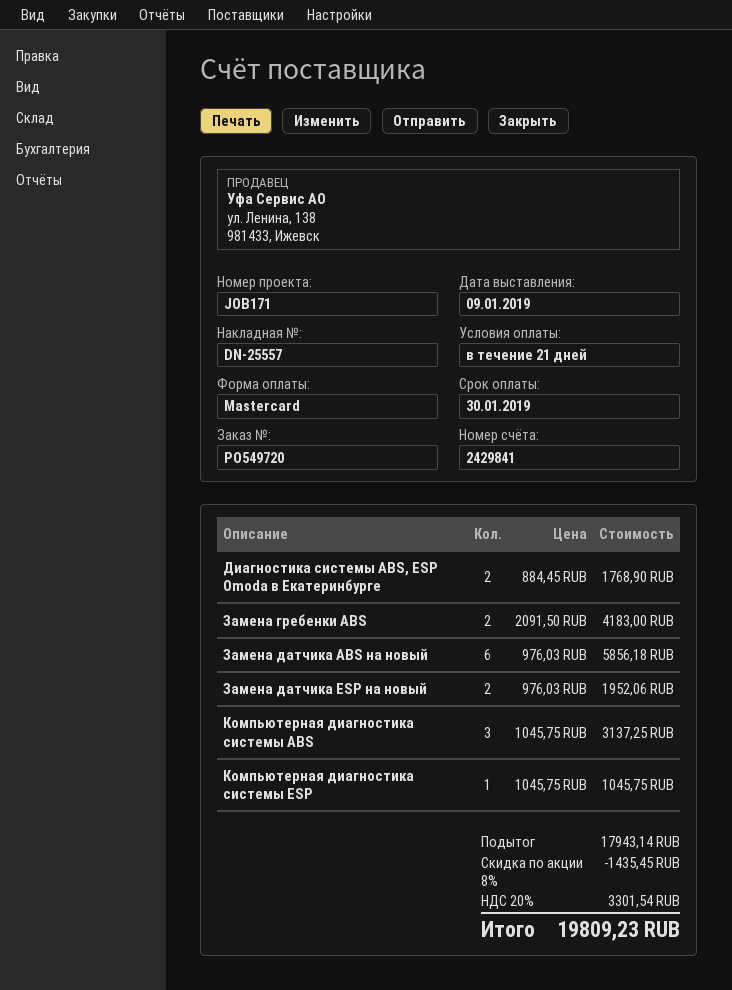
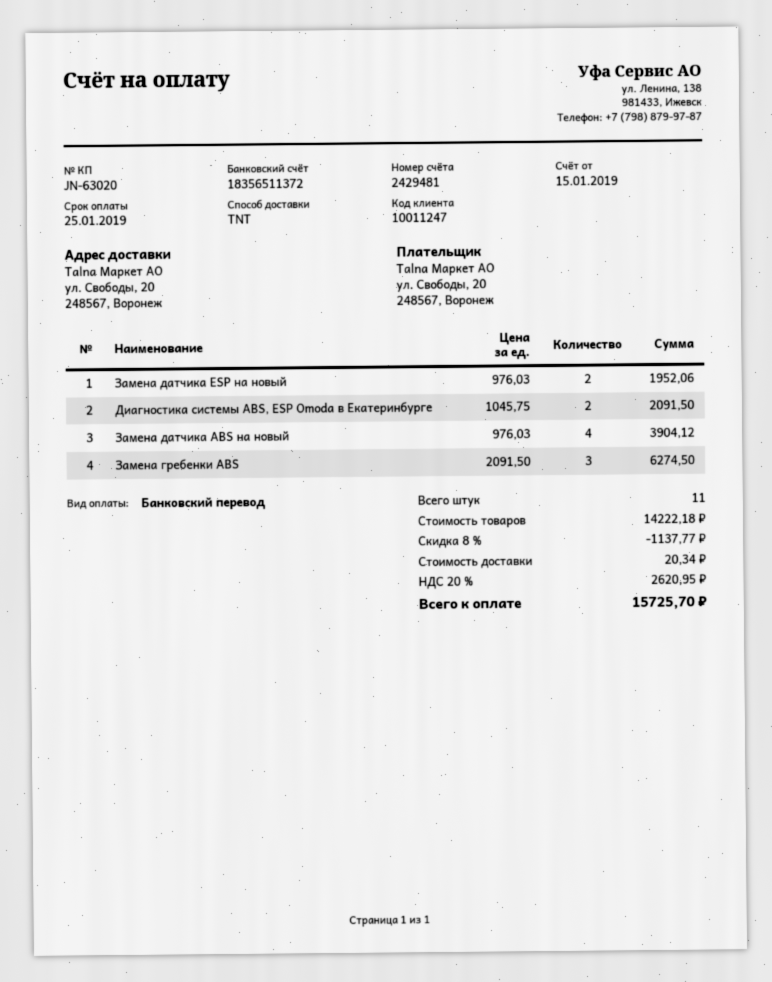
invoice number: 2429841 -> 2429481
invoice date: 2019-01-09 -> 2019-01-15
due date: 2019-01-30 -> 2019-01-25
payment method: Mastercard -> bank transfer
Диагностика системы ABS, ESP Omoda в Екатеринбурге: 2 x 884.45 = 1768.90 -> 2 x 1045.75 = 2091.50
Замена гребенки ABS: 2 x 2091.50 = 4183.00 -> 3 x 2091.50 = 6274.50
Замена датчика ABS на новый: 6 x 976.03 = 5856.18 -> 4 x 976.03 = 3904.12
Компьютерная диагностика системы ABS: 3 x 1045.75 = 3137.25 -> none
Компьютерная диагностика системы ESP: 1 x 1045.75 = 1045.75 -> none
subtotal: 17943.14 -> 14222.18
discount: 8% = 1435.45 -> 8% = 1137.77
shipping: none -> 20.34
tax: 20% = 3301.54 -> 20% = 2620.95
total: 19809.23 -> 15725.70

